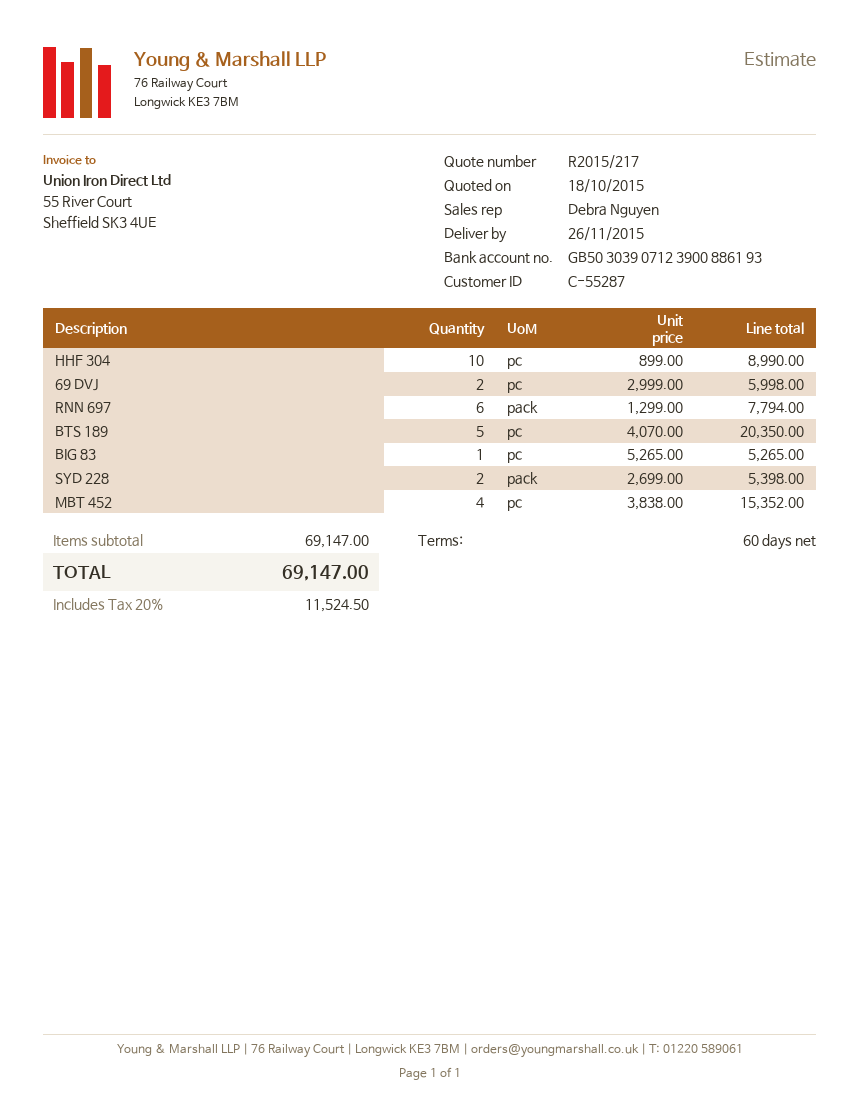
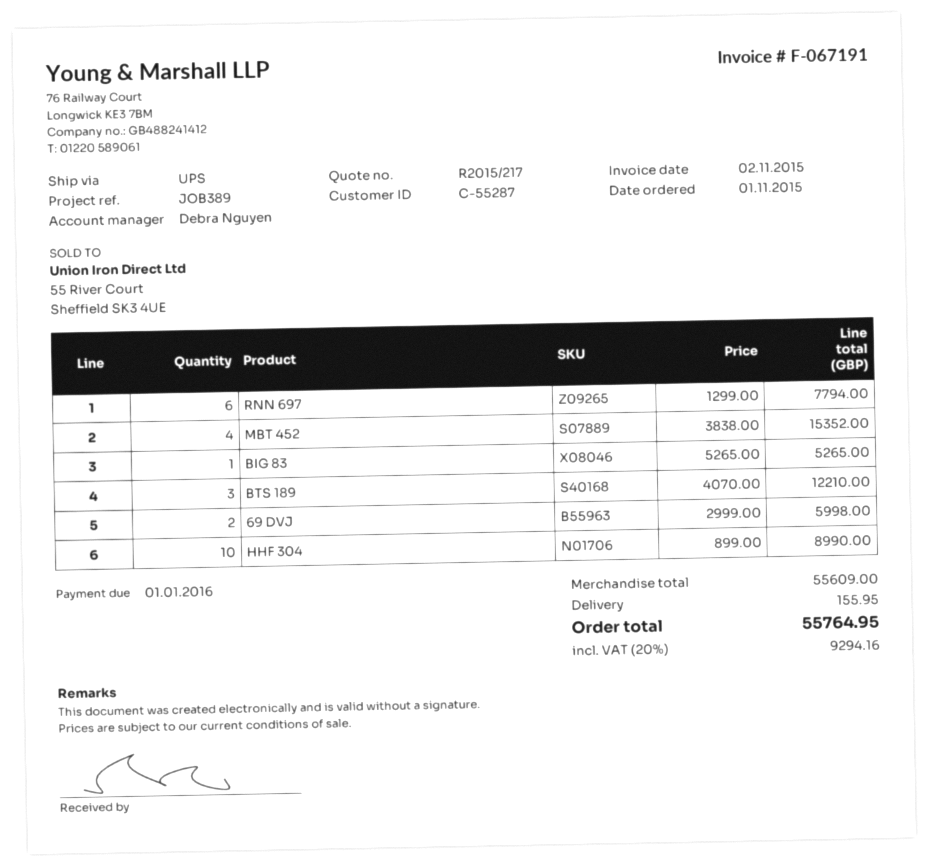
BTS 189: 5 x 4070.00 = 20350.00 -> 3 x 4070.00 = 12210.00
SYD 228: 2 x 2699.00 = 5398.00 -> none
subtotal: 69147.00 -> 55609.00
shipping: none -> 155.95
tax: 20% = 11524.50 -> 20% = 9294.16
total: 69147.00 -> 55764.95

